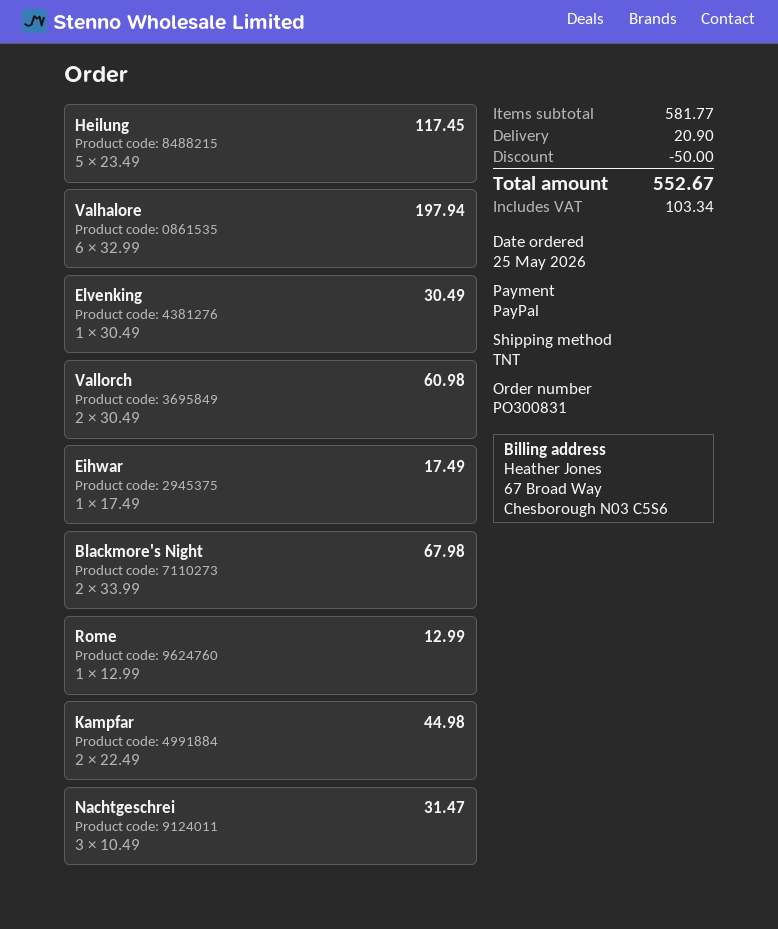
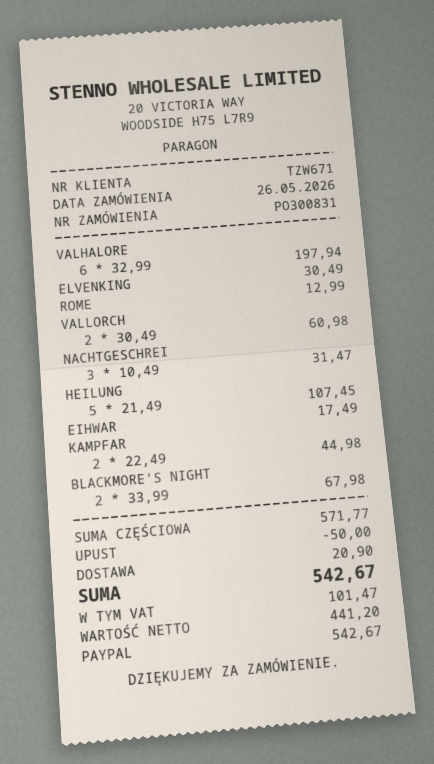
order date: 2026-05-25 -> 2026-05-26
Heilung: 5 x 23.49 = 117.45 -> 5 x 21.49 = 107.45
subtotal: 581.77 -> 571.77
tax: 103.34 -> 101.47
total: 552.67 -> 542.67

